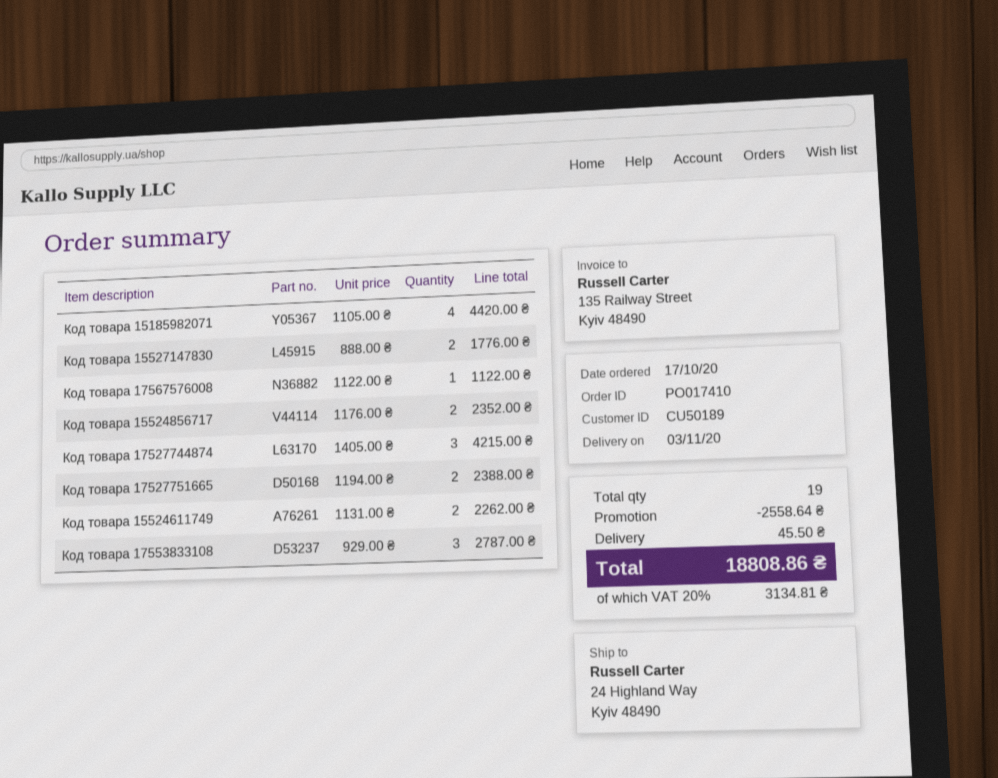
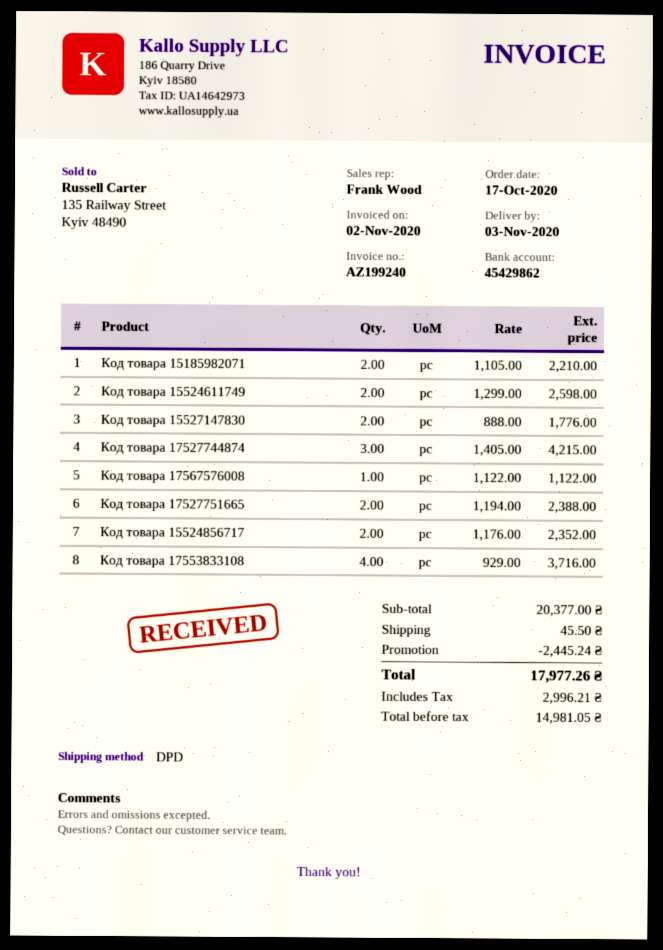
Код товара 15185982071: 4 x 1105.00 = 4420.00 -> 2 x 1105.00 = 2210.00
Код товара 15524611749: 2 x 1131.00 = 2262.00 -> 2 x 1299.00 = 2598.00
Код товара 17553833108: 3 x 929.00 = 2787.00 -> 4 x 929.00 = 3716.00
discount: 2558.64 -> 2445.24
tax: 3134.81 -> 2996.21
total: 18808.86 -> 17977.26

